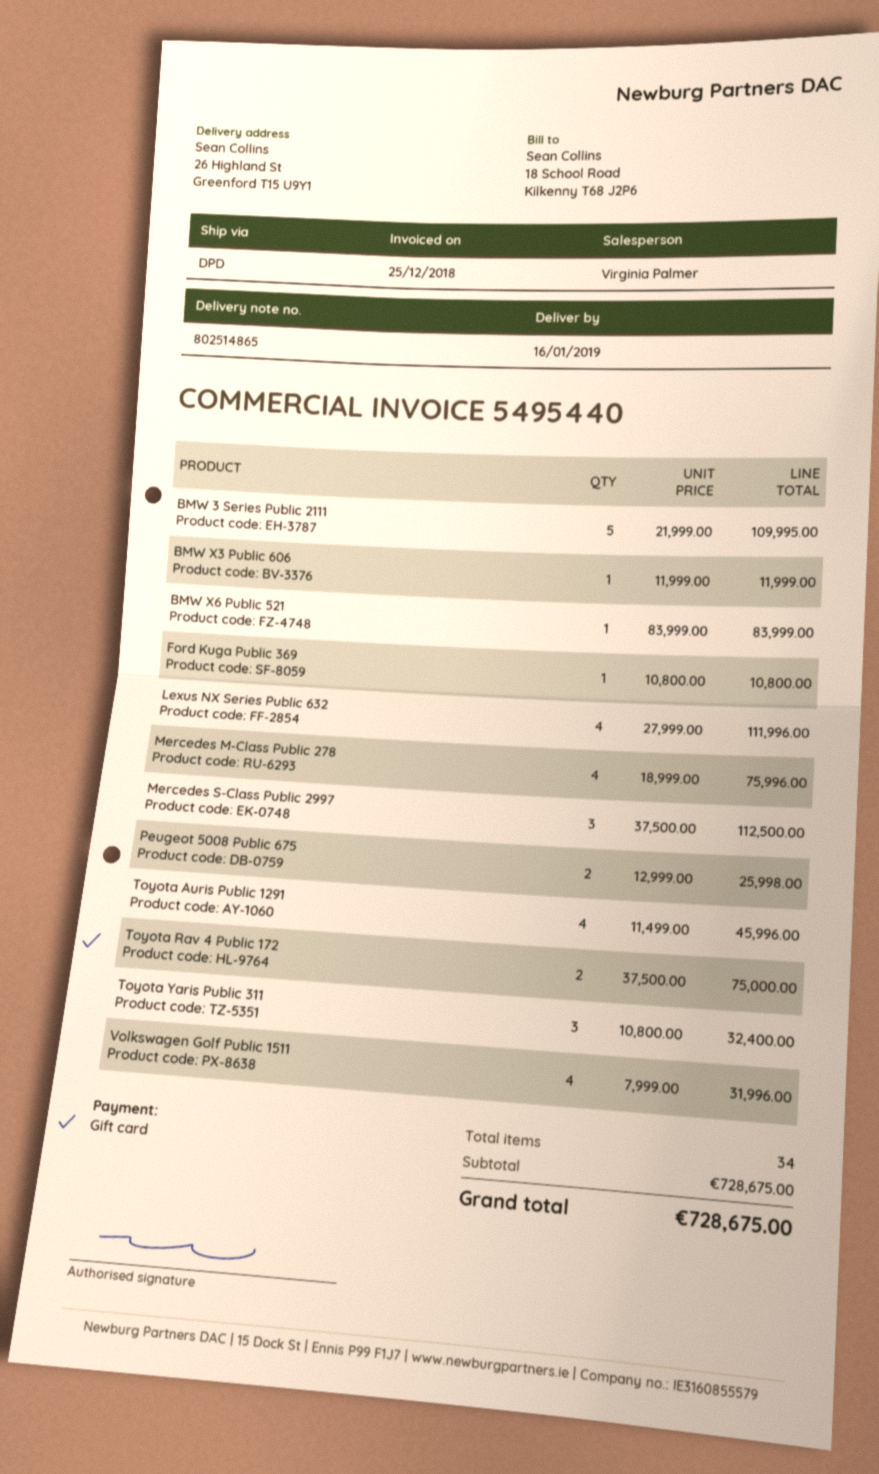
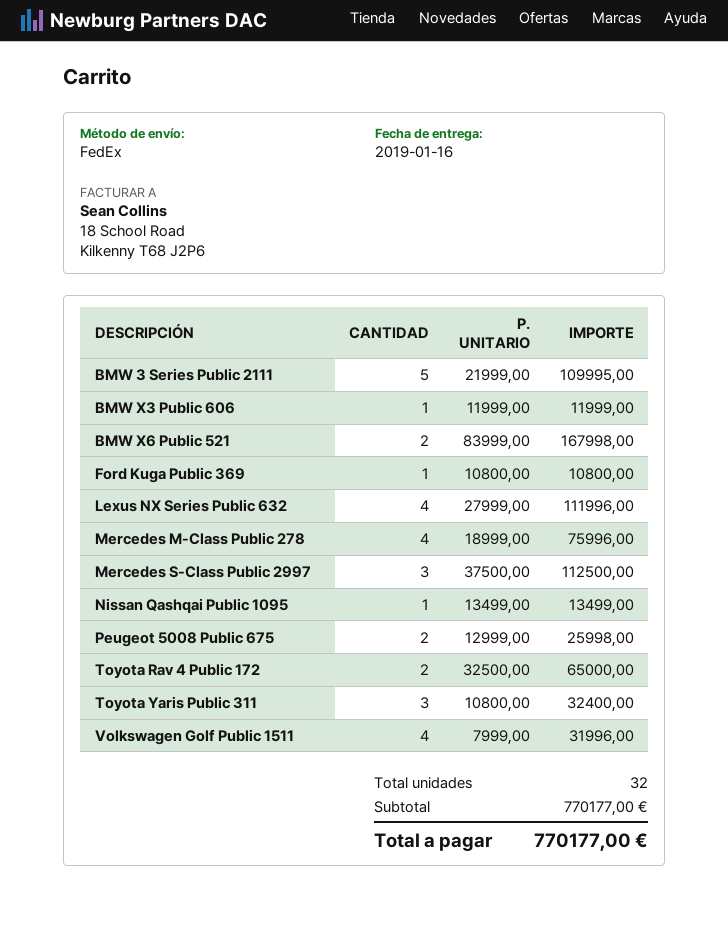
shipping method: DPD -> FedEx
BMW X6 Public 521: 1 x 83999.00 = 83999.00 -> 2 x 83999.00 = 167998.00
Toyota Auris Public 1291: 4 x 11499.00 = 45996.00 -> none
Toyota Rav 4 Public 172: 2 x 37500.00 = 75000.00 -> 2 x 32500.00 = 65000.00
Nissan Qashqai Public 1095: none -> 1 x 13499.00 = 13499.00
total quantity: 34 -> 32
subtotal: 728675.00 -> 770177.00
total: 728675.00 -> 770177.00

